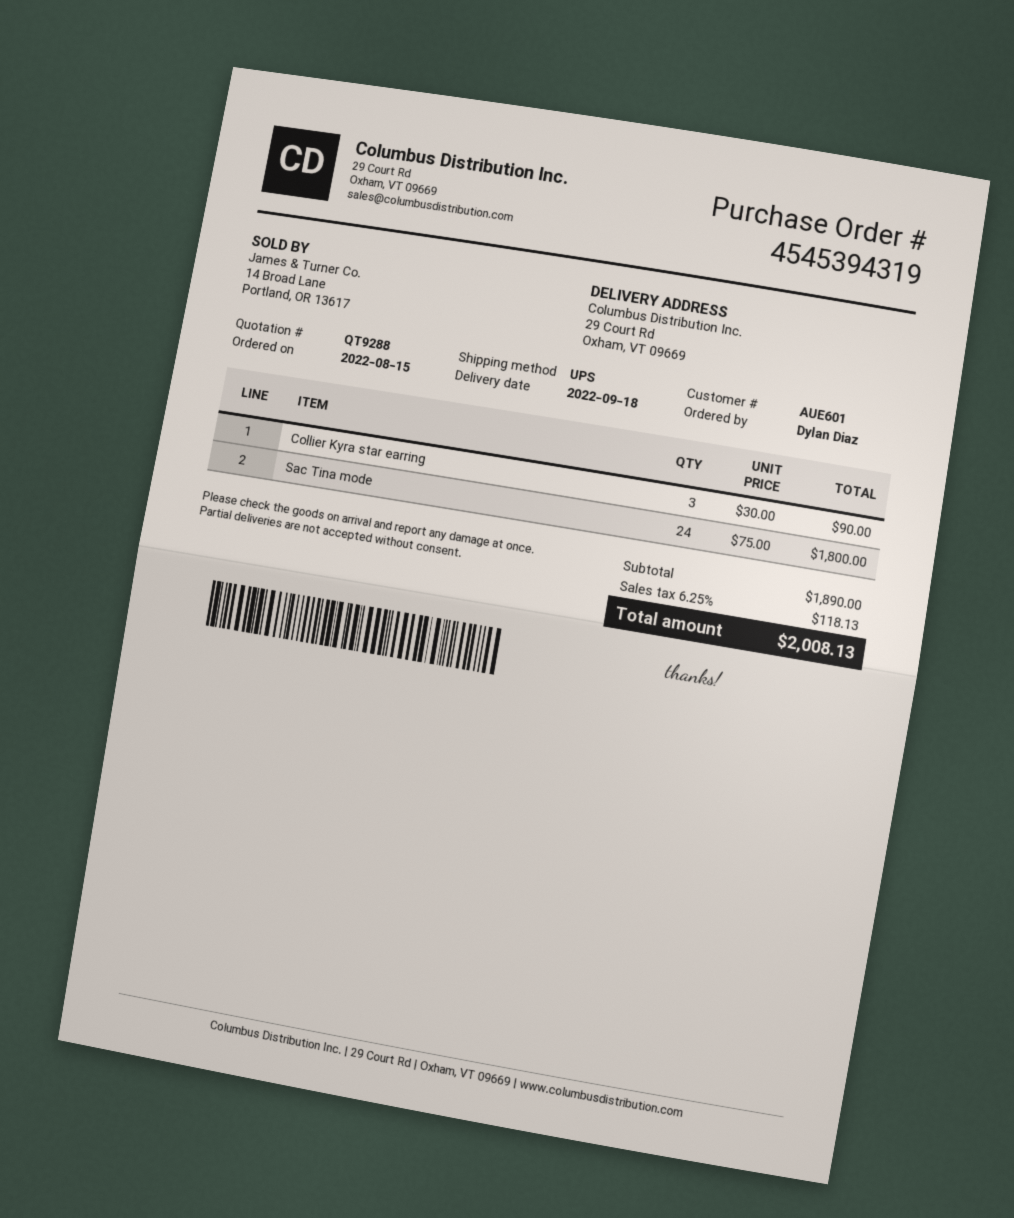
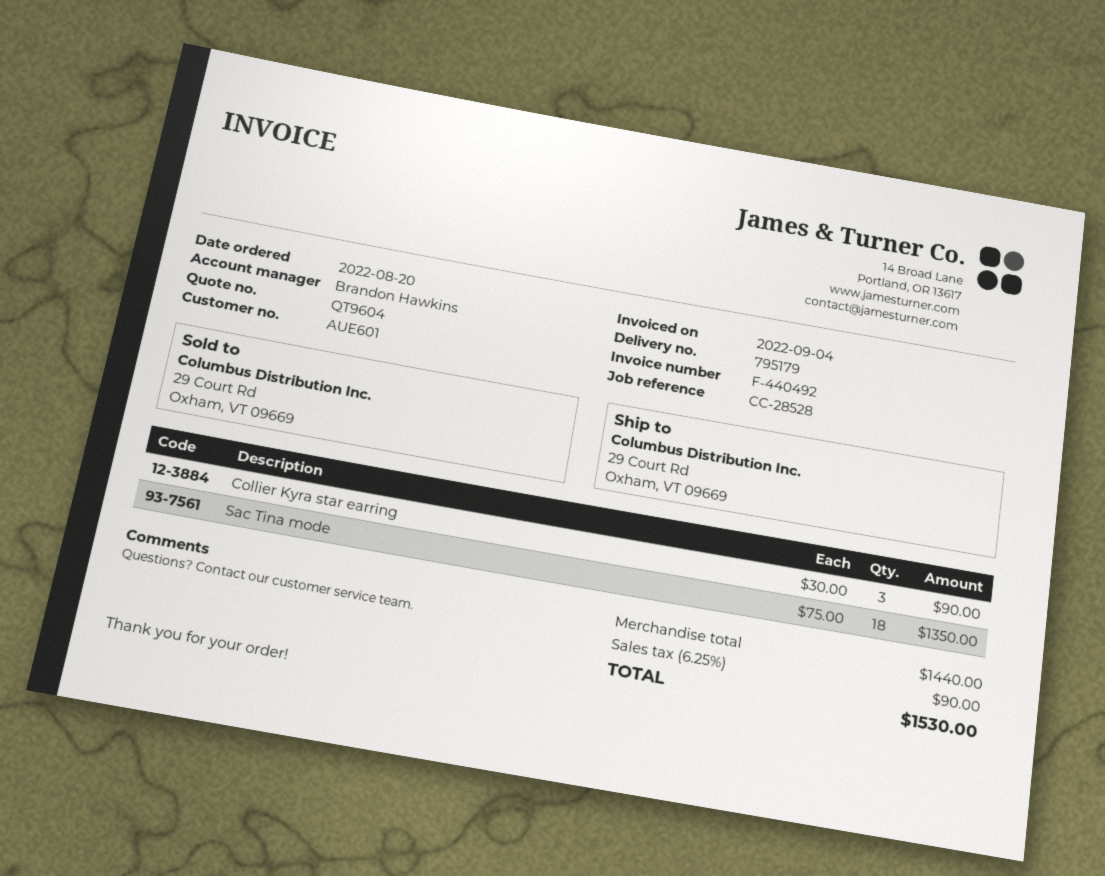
quote number: QT9288 -> QT9604
order date: 2022-08-15 -> 2022-08-20
Sac Tina mode: 24 x 75.00 = 1800.00 -> 18 x 75.00 = 1350.00
subtotal: 1890.00 -> 1440.00
tax: 6.25% = 118.13 -> 6.25% = 90.00
total: 2008.13 -> 1530.00

